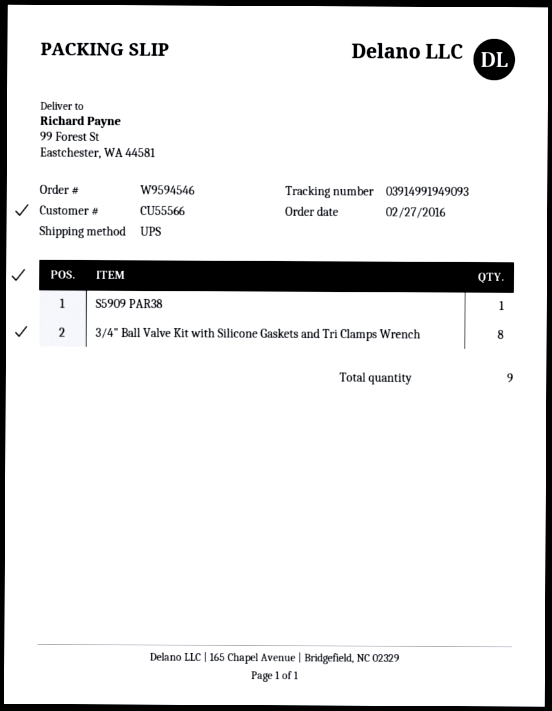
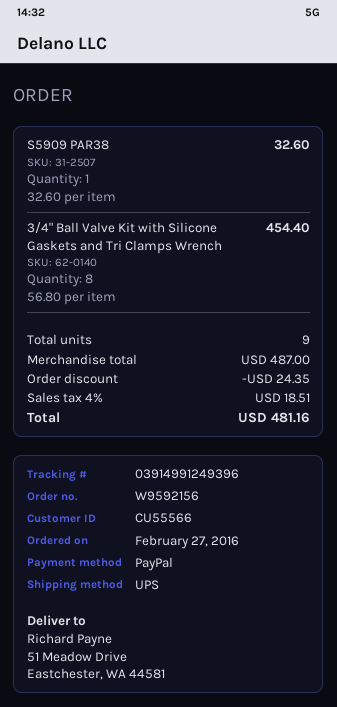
order number: W9594546 -> W9592156
tracking number: 03914991949093 -> 03914991249396
ship to: 99 Forest St, Eastchester, WA 44581 -> 51 Meadow Drive, Eastchester, WA 44581

